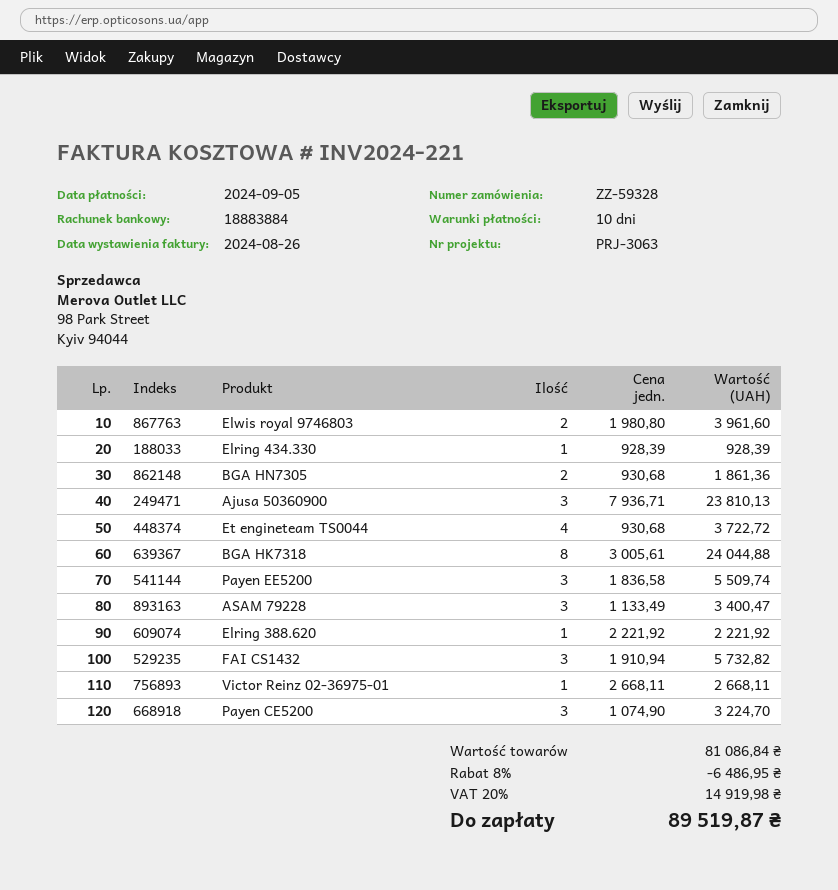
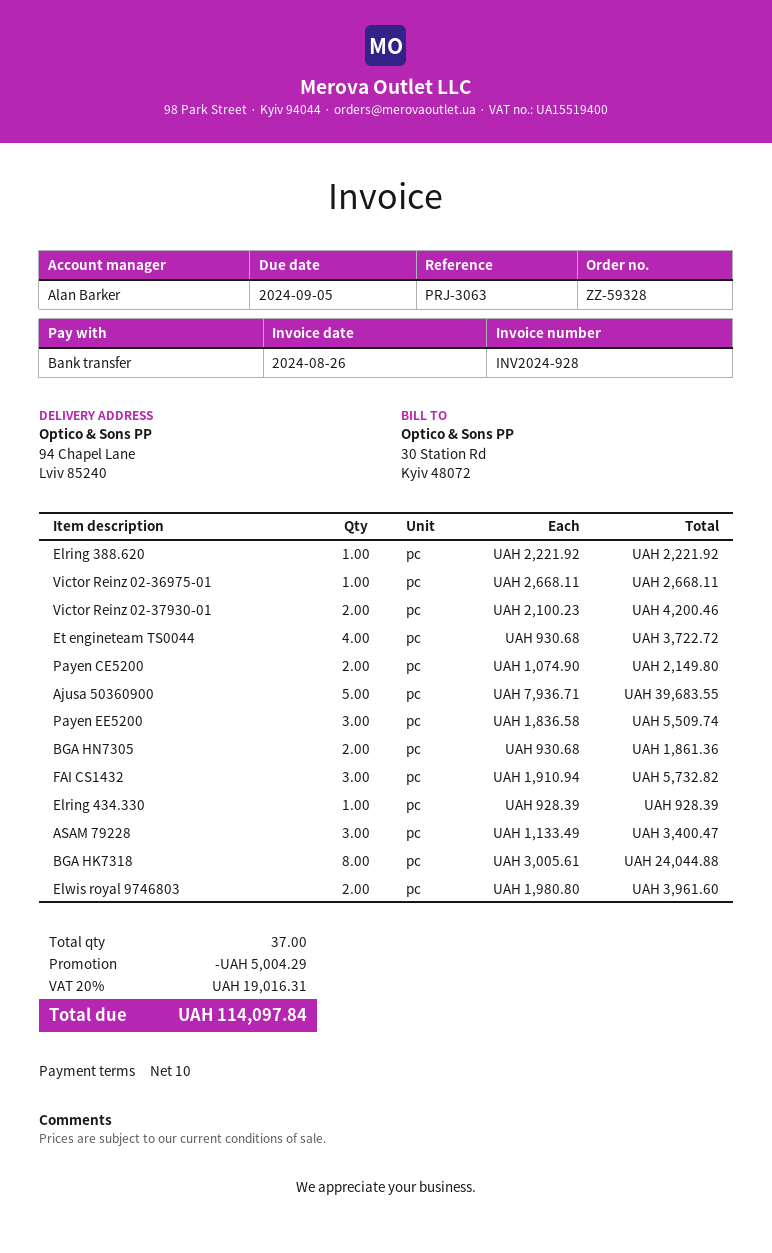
invoice number: INV2024-221 -> INV2024-928
Ajusa 50360900: 3 x 7936.71 = 23810.13 -> 5 x 7936.71 = 39683.55
Payen CE5200: 3 x 1074.90 = 3224.70 -> 2 x 1074.90 = 2149.80
Victor Reinz 02-37930-01: none -> 2 x 2100.23 = 4200.46
discount: 6486.95 -> 5004.29
tax: 20% = 14919.98 -> 20% = 19016.31
total: 89519.87 -> 114097.84

